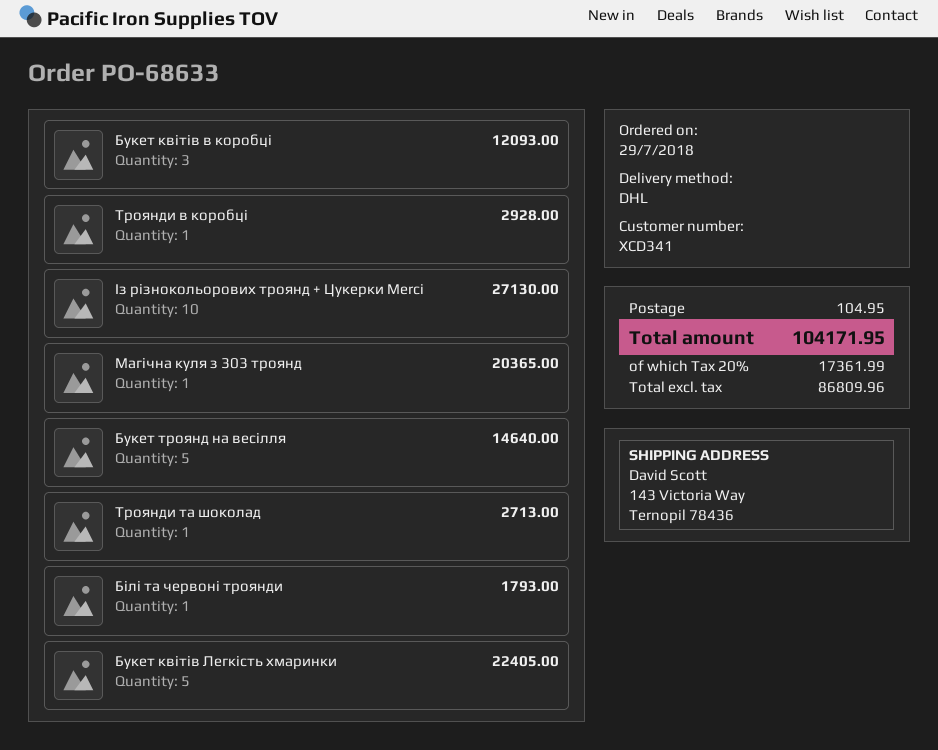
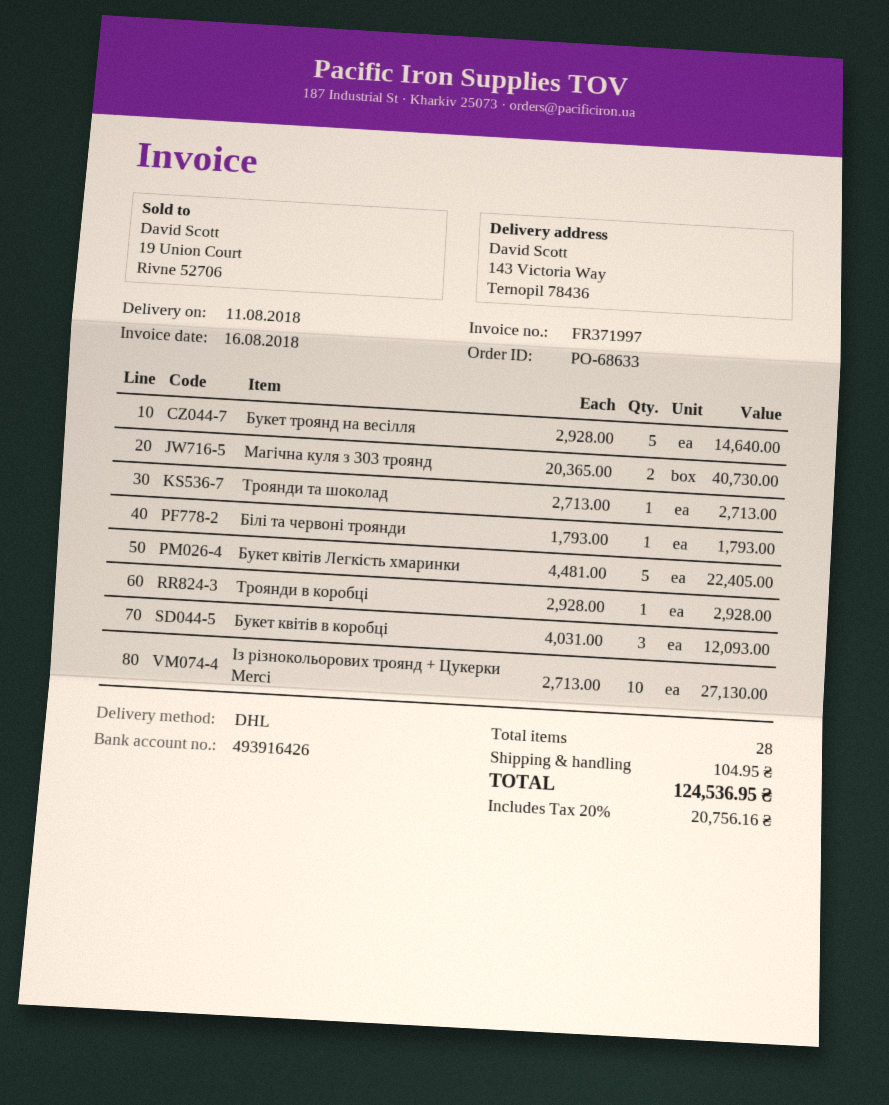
Магічна куля з 303 троянд: 1 for 20365.00 -> 2 for 40730.00
tax: 20% = 17361.99 -> 20% = 20756.16
total: 104171.95 -> 124536.95

